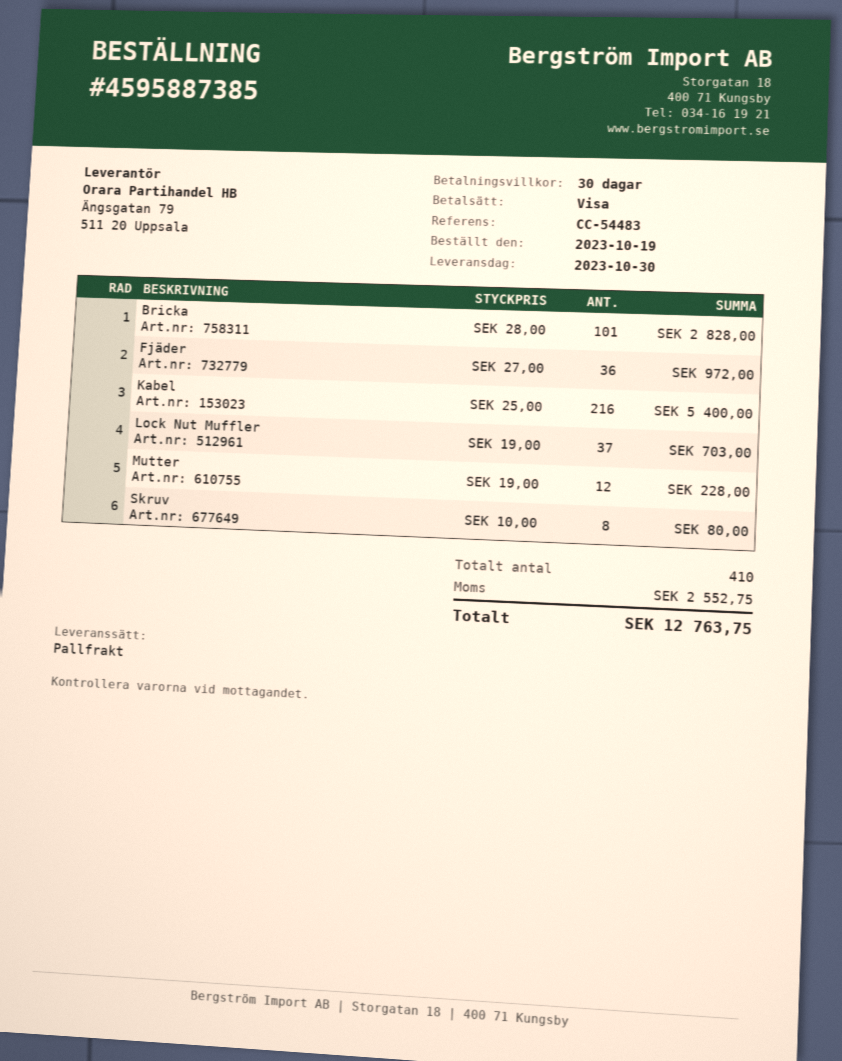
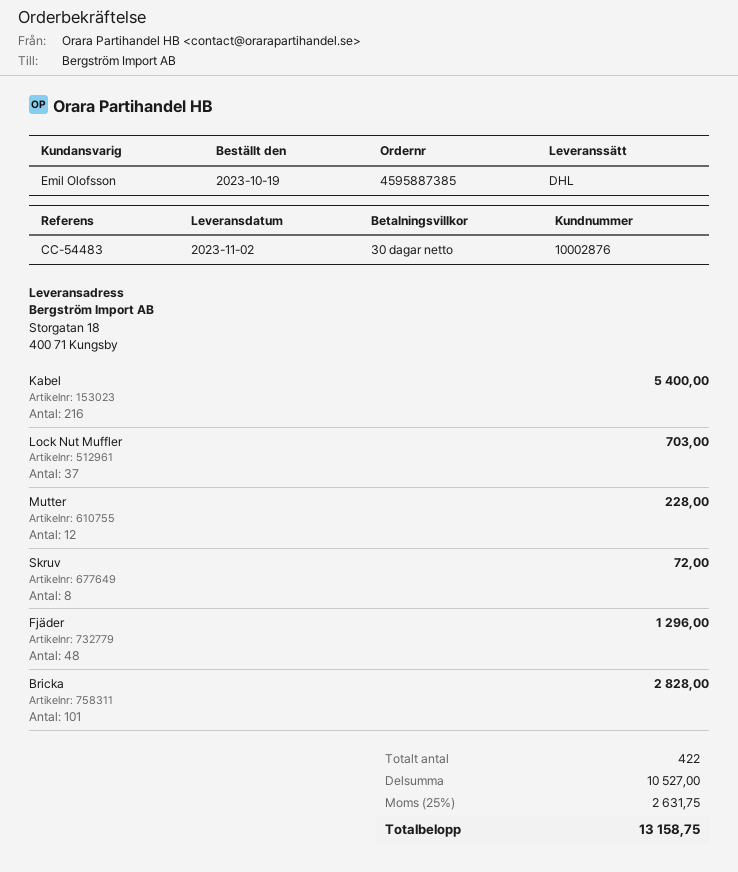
delivery date: 2023-10-30 -> 2023-11-02
shipping method: pallet freight -> DHL
Fjäder: 36 for 972.00 -> 48 for 1296.00
Skruv: 8 for 80.00 -> 8 for 72.00
total quantity: 410 -> 422
tax: 2552.75 -> 2631.75
total: 12763.75 -> 13158.75

